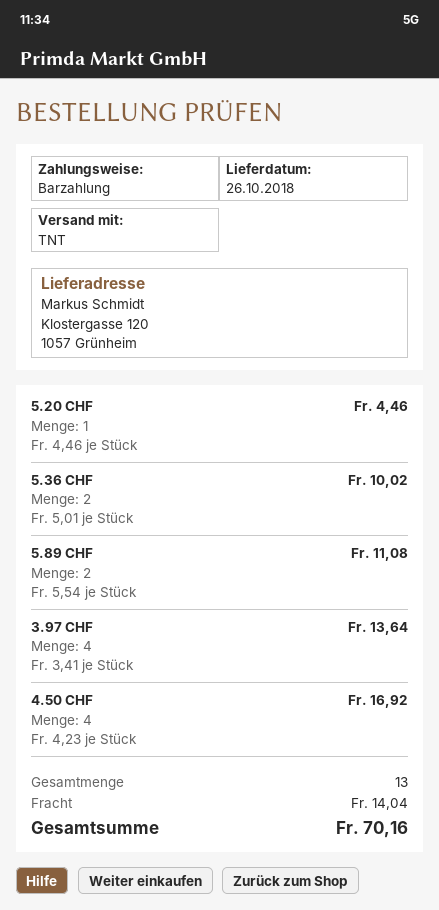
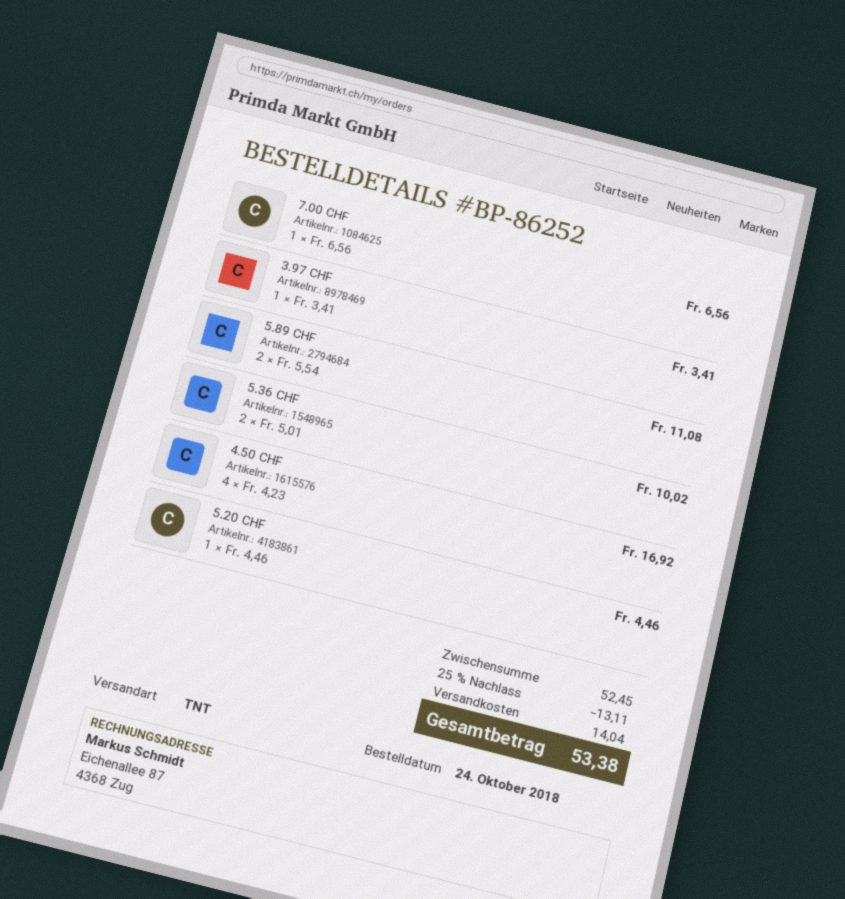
3.97 CHF: 4 x 3.41 = 13.64 -> 1 x 3.41 = 3.41
7.00 CHF: none -> 1 x 6.56 = 6.56
discount: none -> 25% = 13.11
total: 70.16 -> 53.38

